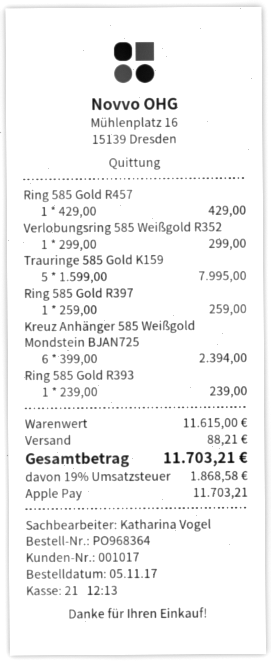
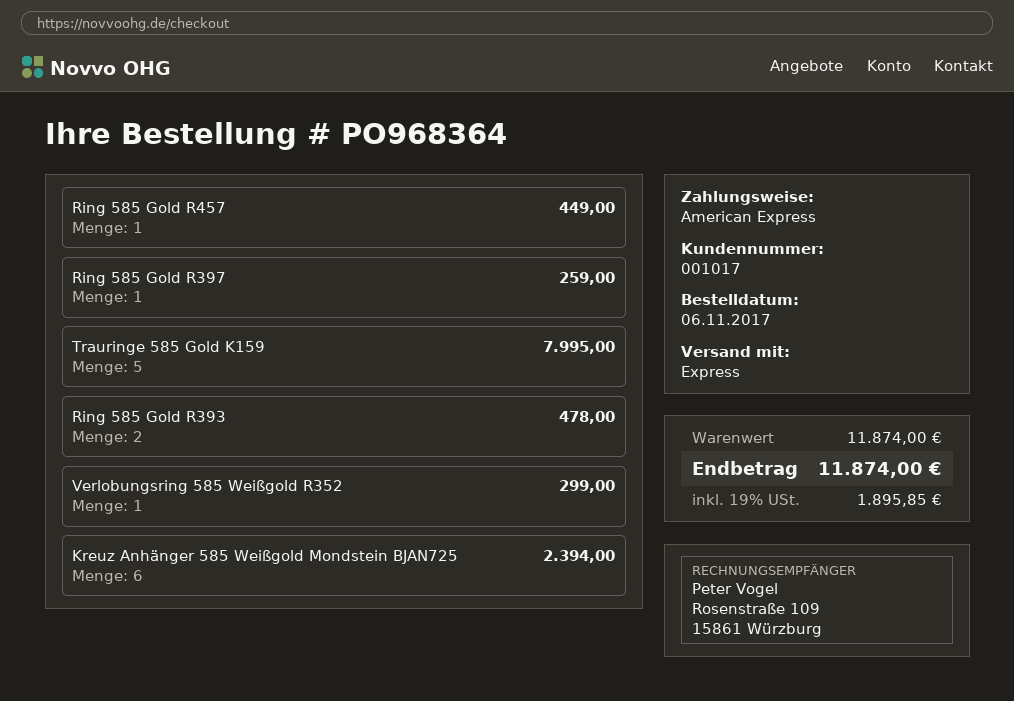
order date: 2017-11-05 -> 2017-11-06
payment method: Apple Pay -> American Express
Ring 585 Gold R457: 1 for 429.00 -> 1 for 449.00
Ring 585 Gold R393: 1 for 239.00 -> 2 for 478.00
subtotal: 11615.00 -> 11874.00
shipping: 88.21 -> none
tax: 19% = 1868.58 -> 19% = 1895.85
total: 11703.21 -> 11874.00

